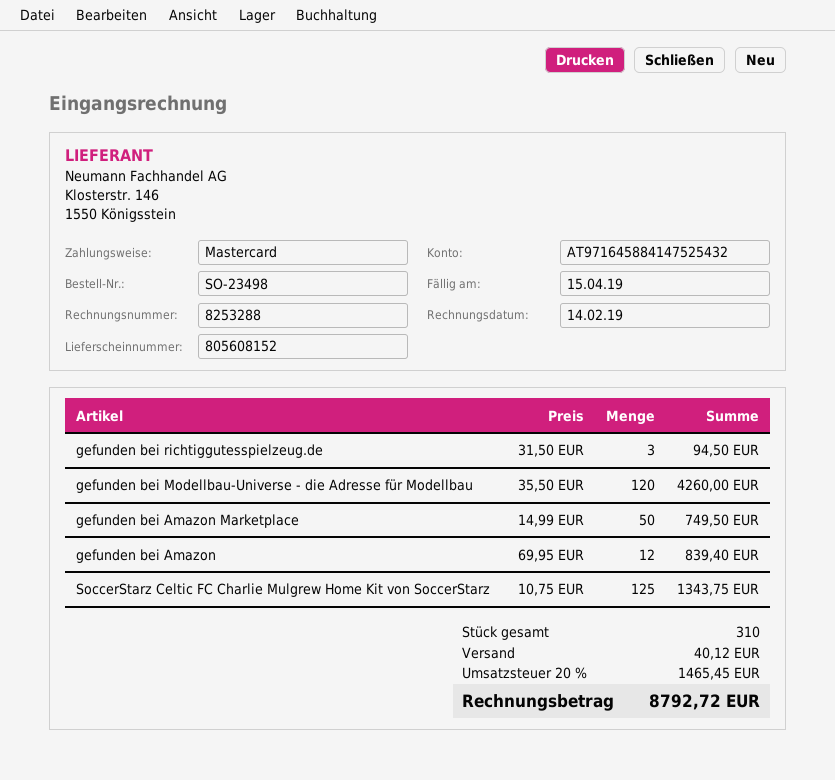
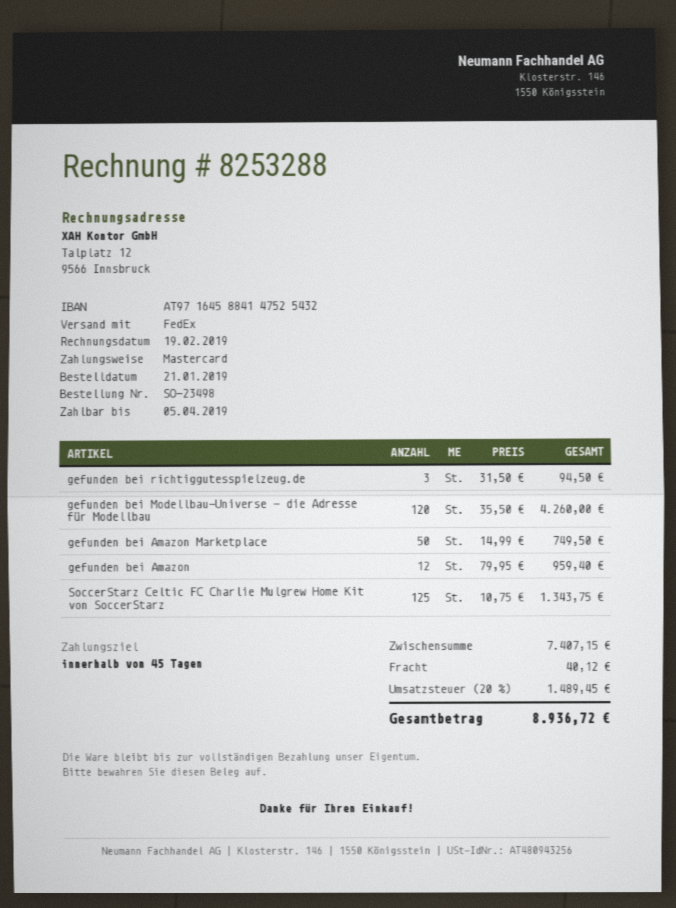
invoice date: 2019-02-14 -> 2019-02-19
due date: 2019-04-15 -> 2019-04-05
gefunden bei Amazon: 12 x 69.95 = 839.40 -> 12 x 79.95 = 959.40
tax: 20% = 1465.45 -> 20% = 1489.45
total: 8792.72 -> 8936.72

